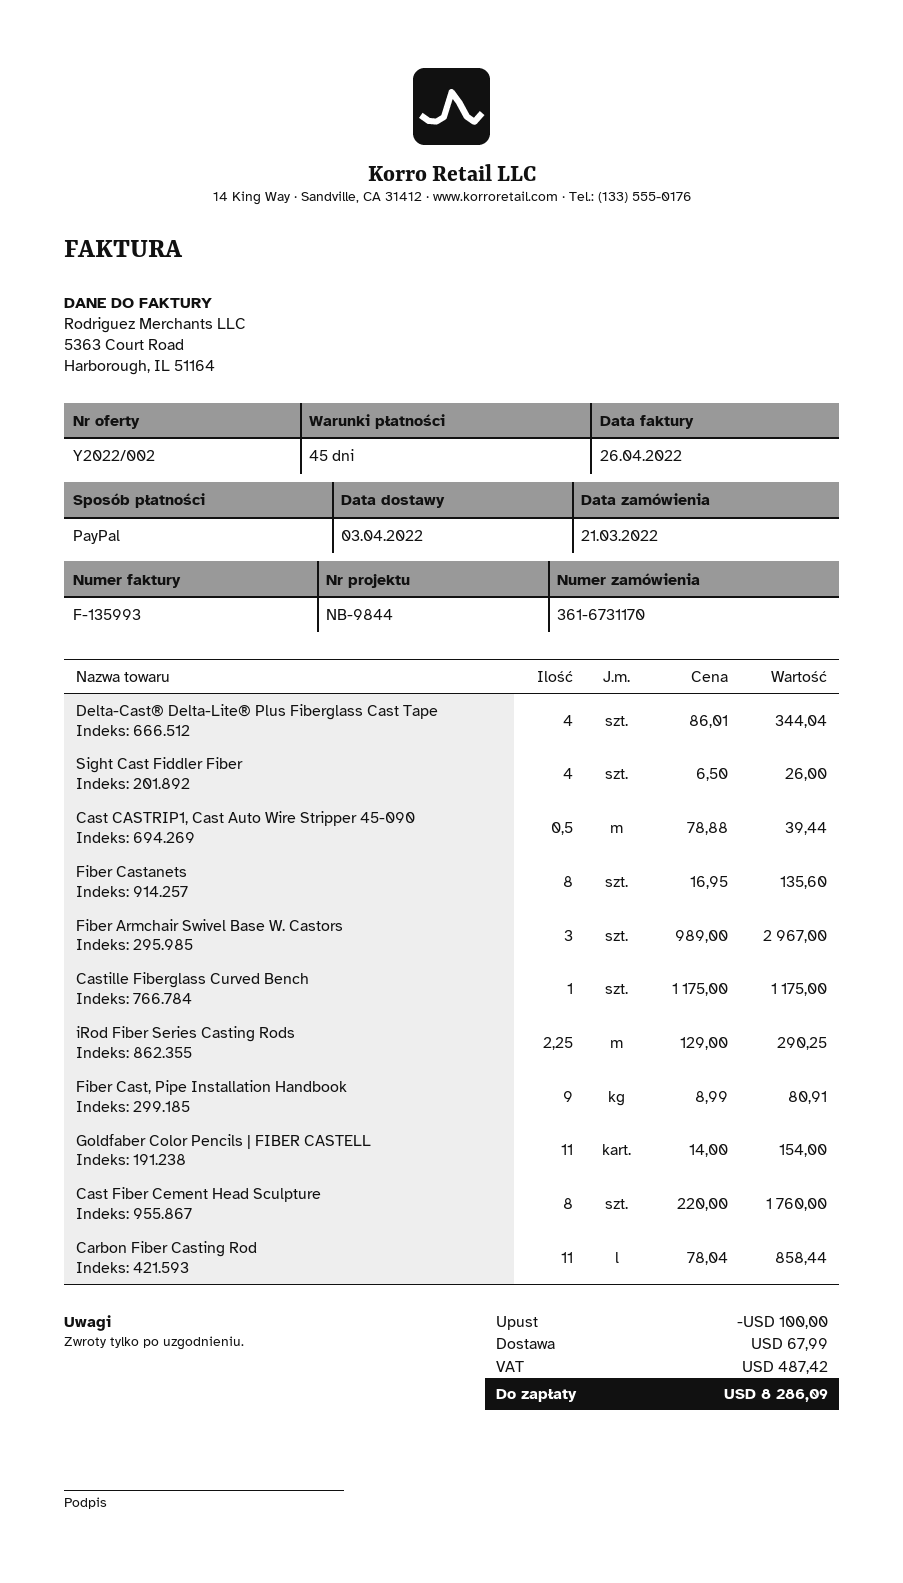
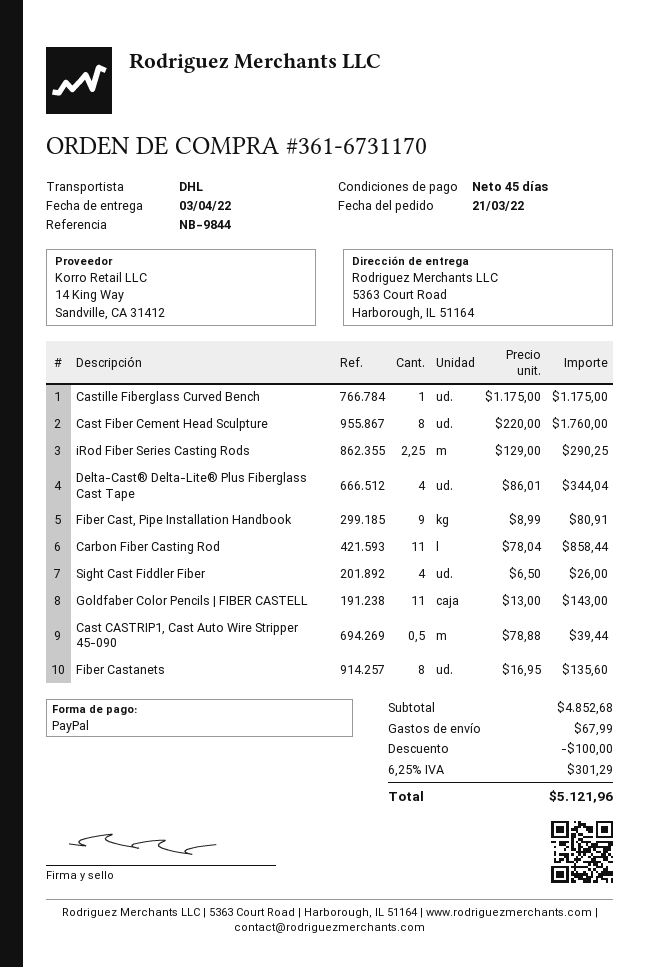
Fiber Armchair Swivel Base W. Castors: 3 x 989.00 = 2967.00 -> none
Goldfaber Color Pencils | FIBER CASTELL: 11 x 14.00 = 154.00 -> 11 x 13.00 = 143.00
tax: 487.42 -> 301.29
total: 8286.09 -> 5121.96

